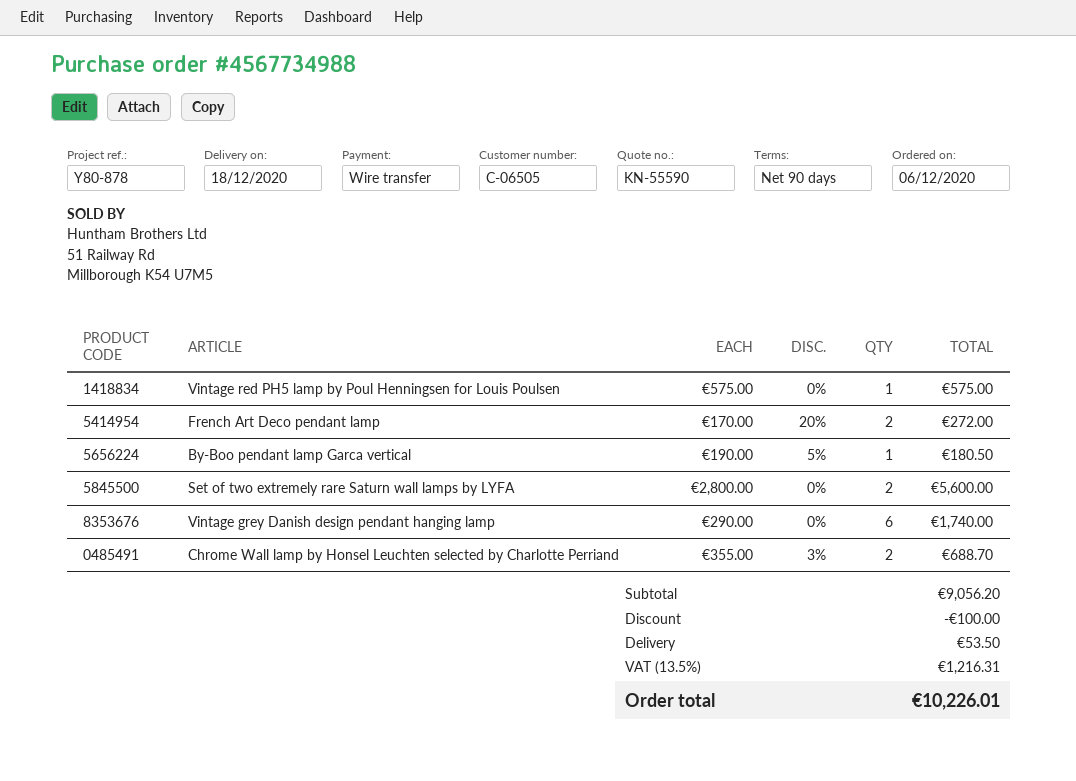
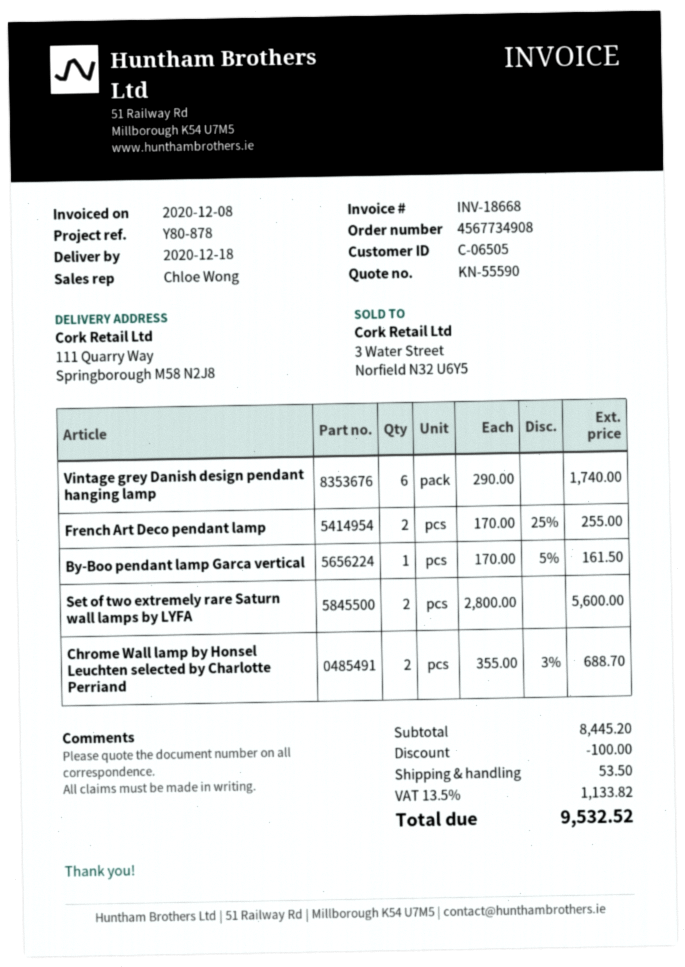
order number: 4567734988 -> 4567734908
Vintage red PH5 lamp by Poul Henningsen for Louis Poulsen: 1 x 575.00 = 575.00 -> none
French Art Deco pendant lamp: 2 x 170.00 - 20% = 272.00 -> 2 x 170.00 - 25% = 255.00
By-Boo pendant lamp Garca vertical: 1 x 190.00 - 5% = 180.50 -> 1 x 170.00 - 5% = 161.50
subtotal: 9056.20 -> 8445.20
tax: 13.5% = 1216.31 -> 13.5% = 1133.82
total: 10226.01 -> 9532.52

